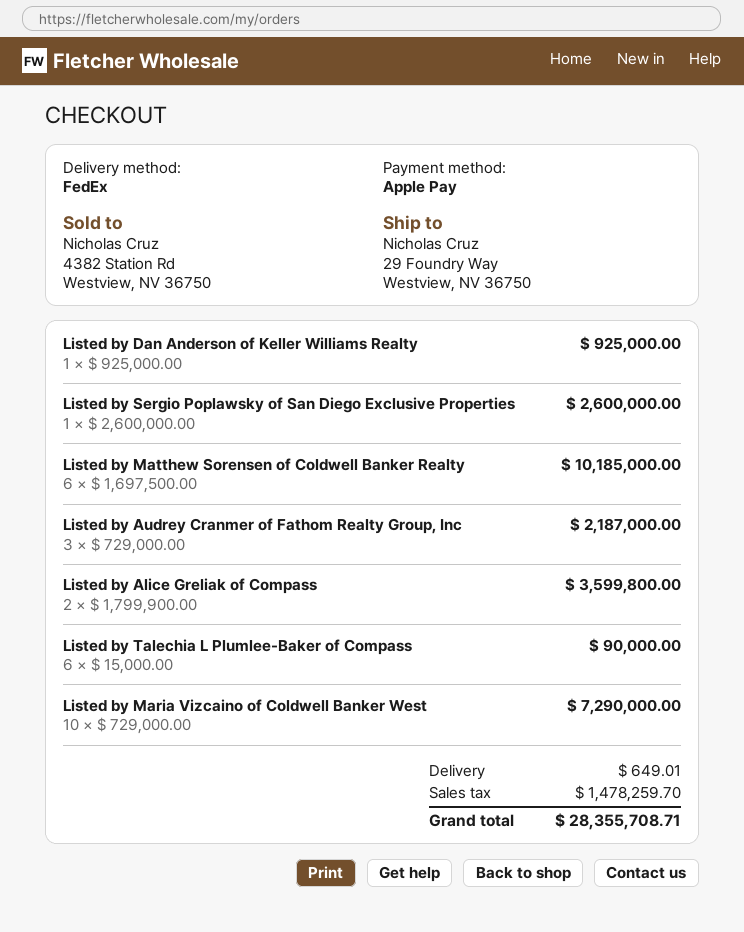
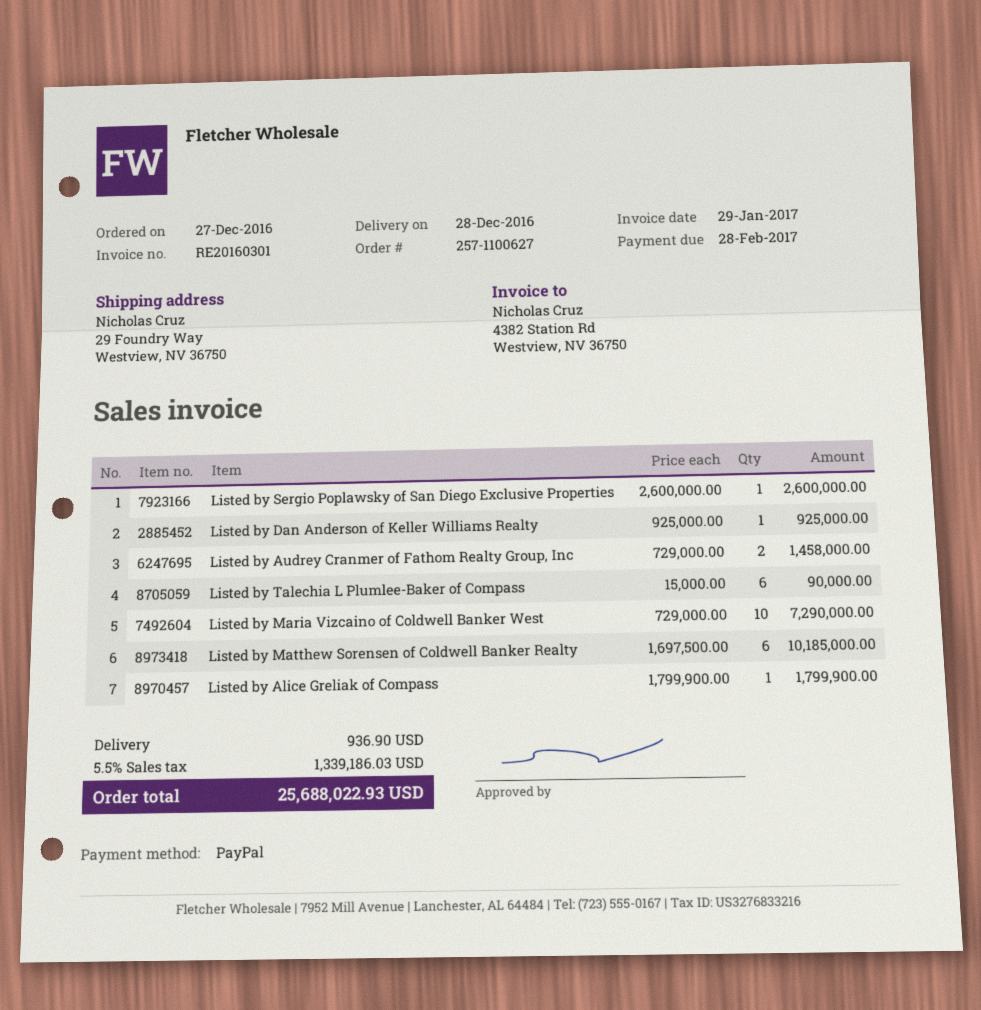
payment method: Apple Pay -> PayPal
Listed by Audrey Cranmer of Fathom Realty Group, Inc: 3 x 729000.00 = 2187000.00 -> 2 x 729000.00 = 1458000.00
Listed by Alice Greliak of Compass: 2 x 1799900.00 = 3599800.00 -> 1 x 1799900.00 = 1799900.00
shipping: 649.01 -> 936.90
tax: 1478259.70 -> 1339186.03
total: 28355708.71 -> 25688022.93

